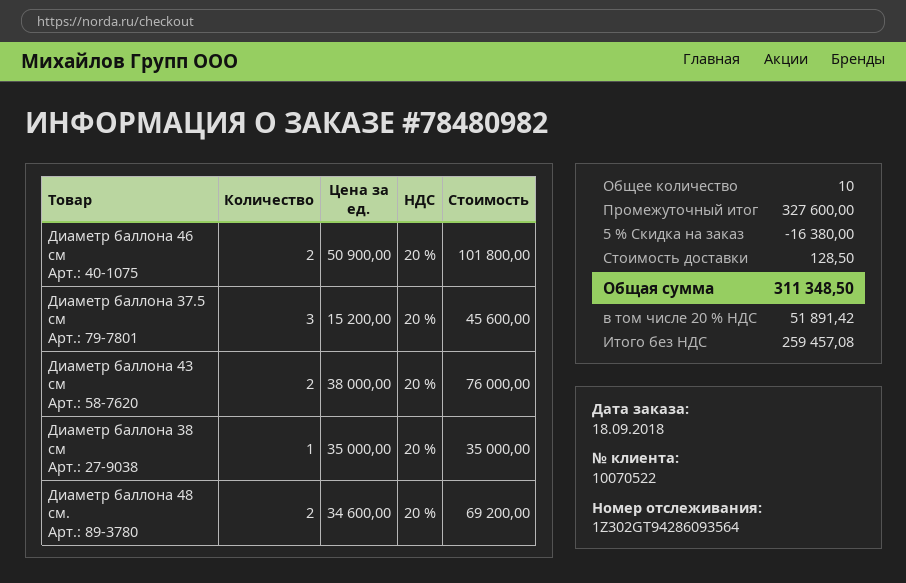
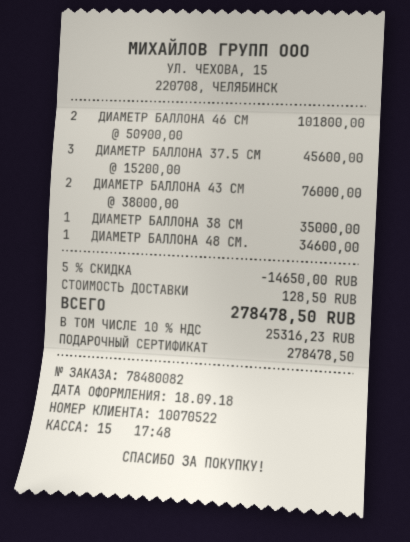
order number: 78480982 -> 78480082
Диаметр баллона 48 см.: 2 x 34600.00 = 69200.00 -> 1 x 34600.00 = 34600.00
discount: 5% = 16380.00 -> 5% = 14650.00
tax: 20% = 51891.42 -> 10% = 25316.23
total: 311348.50 -> 278478.50

